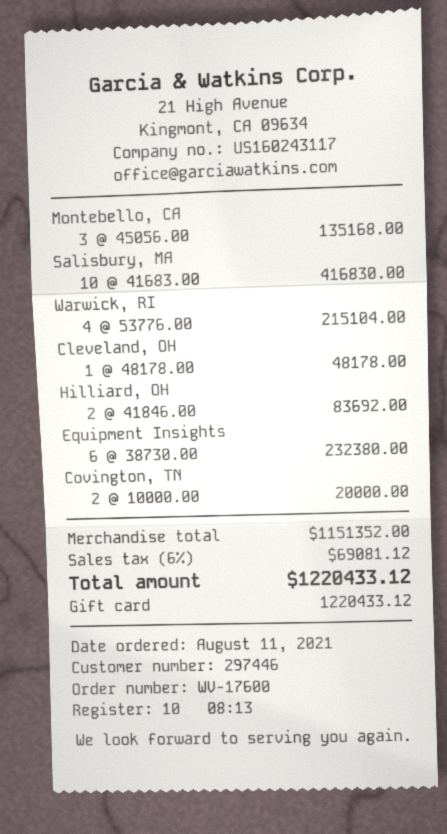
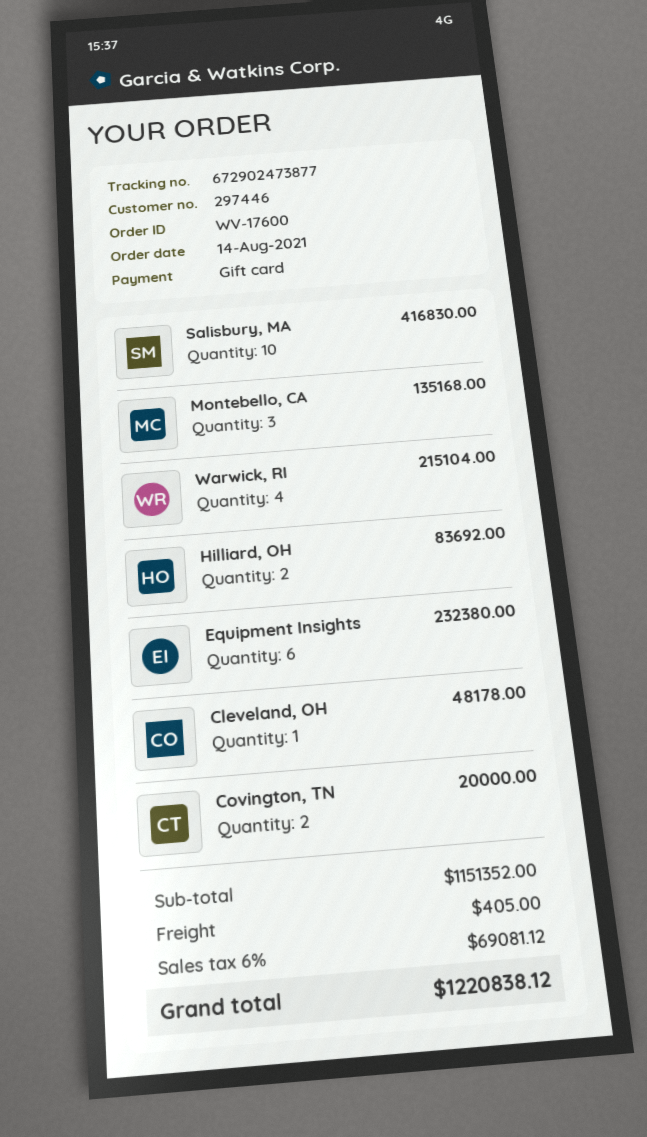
order date: 2021-08-11 -> 2021-08-14
shipping: none -> 405.00
total: 1220433.12 -> 1220838.12

